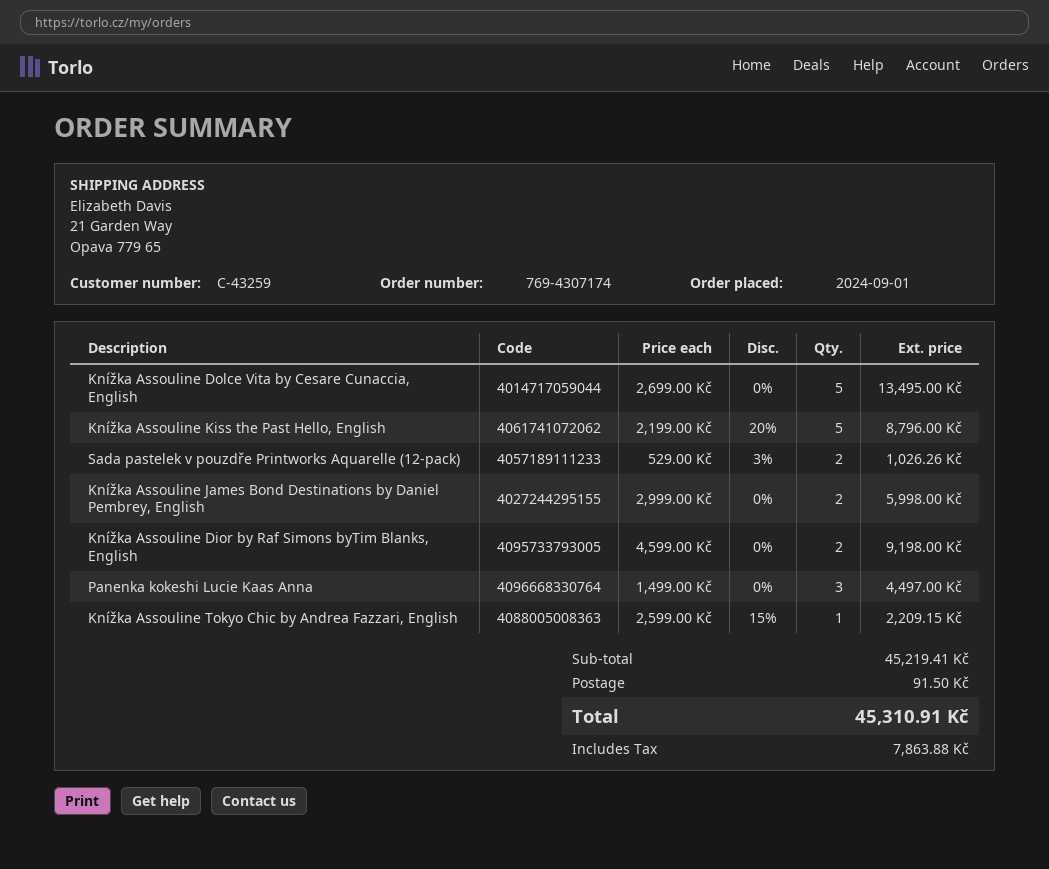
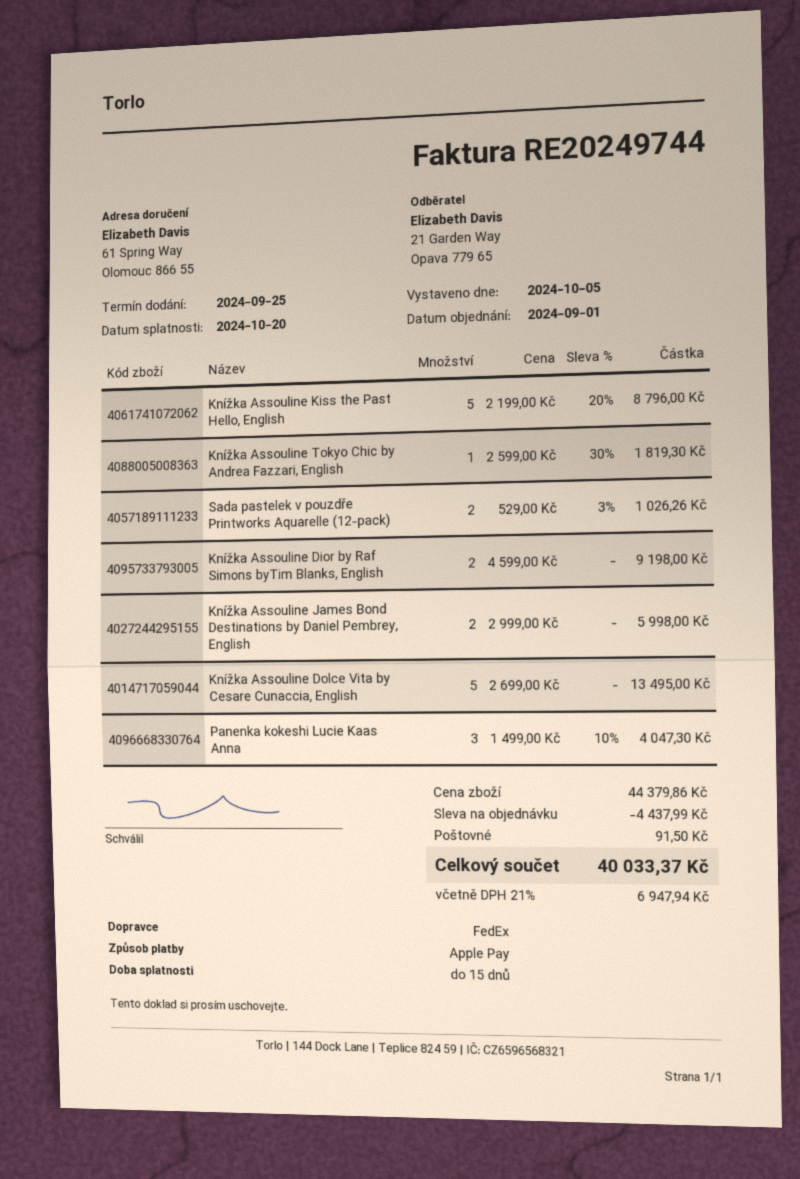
ship to: 21 Garden Way, Opava 779 65 -> 61 Spring Way, Olomouc 866 55
Panenka kokeshi Lucie Kaas Anna: 3 x 1499.00 = 4497.00 -> 3 x 1499.00 - 10% = 4047.30
Knížka Assouline Tokyo Chic by Andrea Fazzari, English: 1 x 2599.00 - 15% = 2209.15 -> 1 x 2599.00 - 30% = 1819.30
subtotal: 45219.41 -> 44379.86
discount: none -> 4437.99
tax: 7863.88 -> 6947.94
total: 45310.91 -> 40033.37

